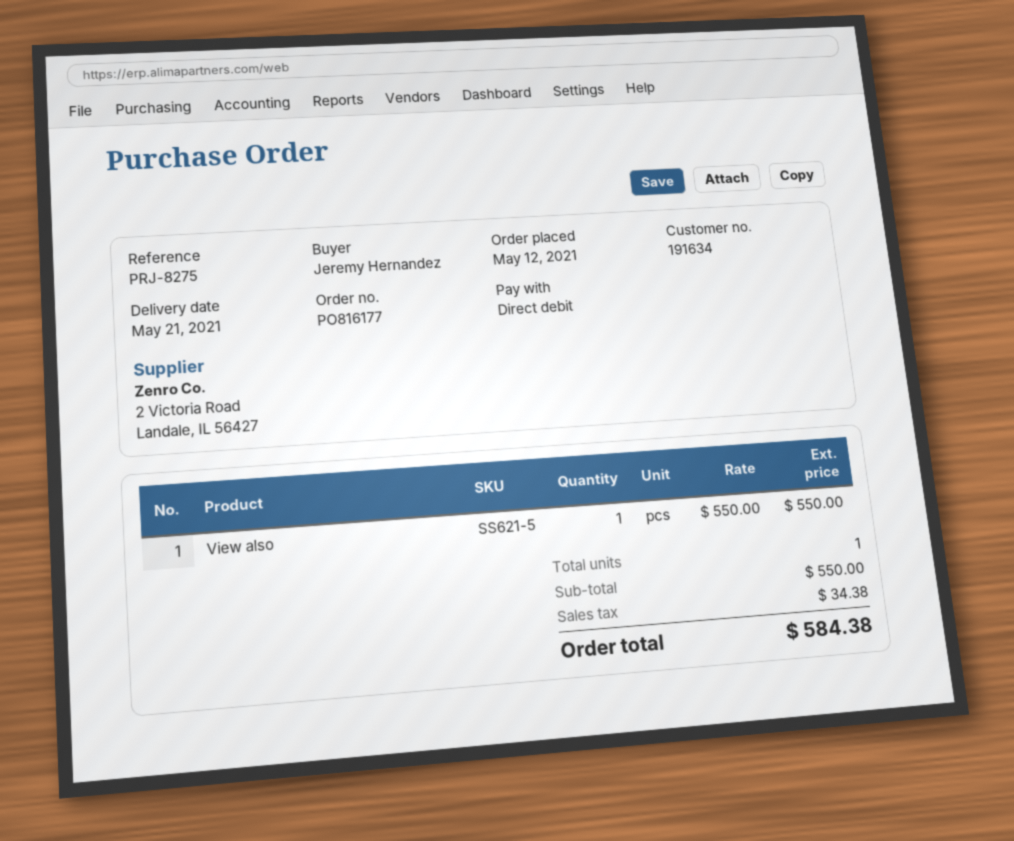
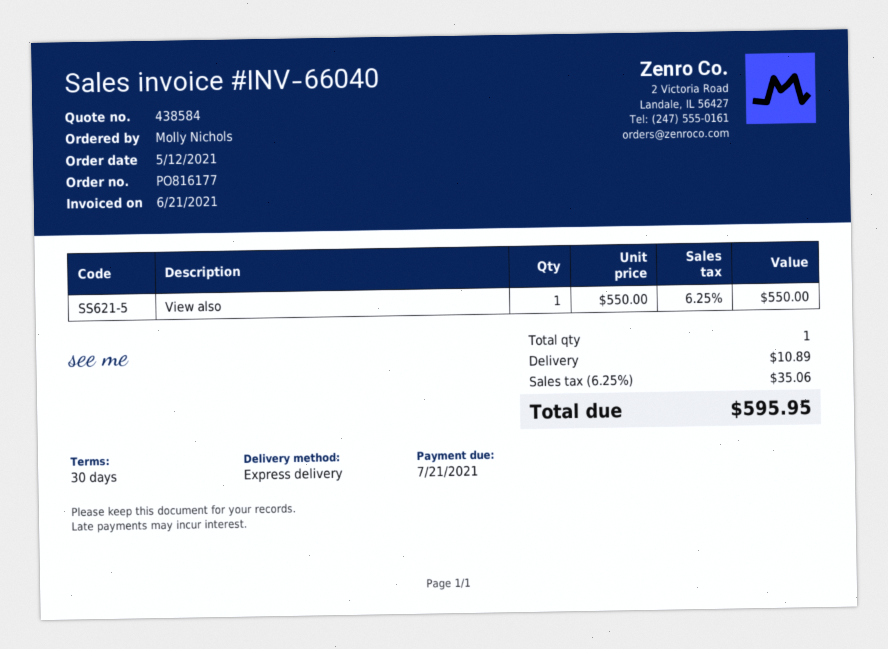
ordered by: Jeremy Hernandez -> Molly Nichols
shipping: none -> 10.89
tax: 34.38 -> 35.06
total: 584.38 -> 595.95

